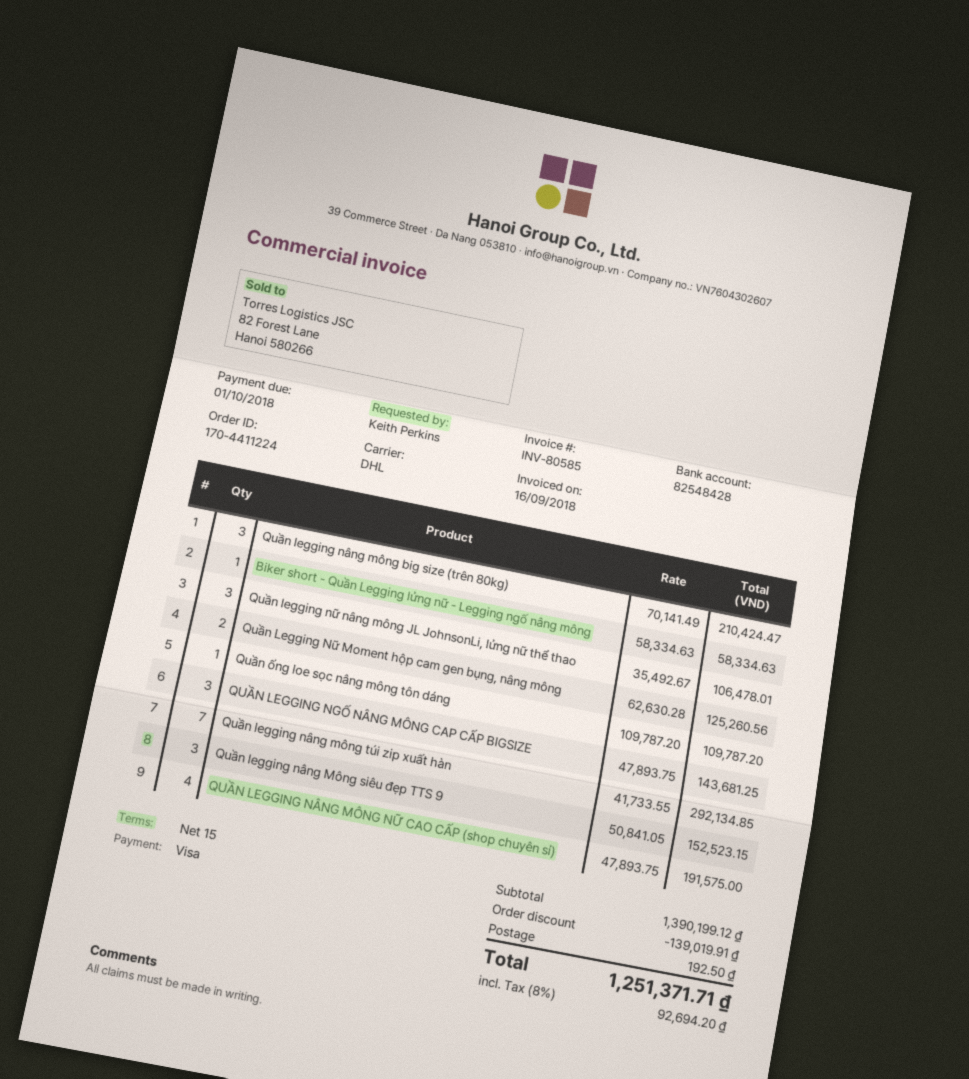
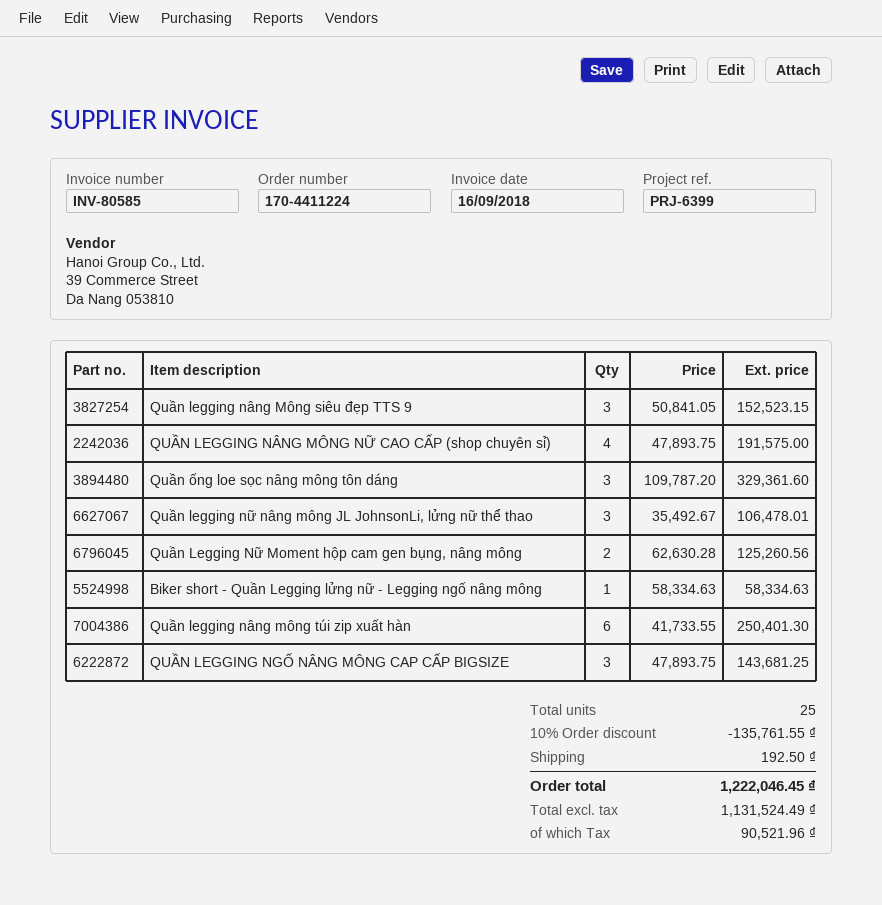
Quần legging nâng mông big size (trên 80kg): 3 x 70141.49 = 210424.47 -> none
Quần ống loe sọc nâng mông tôn dáng: 1 x 109787.20 = 109787.20 -> 3 x 109787.20 = 329361.60
Quần legging nâng mông túi zip xuất hàn: 7 x 41733.55 = 292134.85 -> 6 x 41733.55 = 250401.30
discount: 139019.91 -> 135761.55
tax: 92694.20 -> 90521.96
total: 1251371.71 -> 1222046.45

